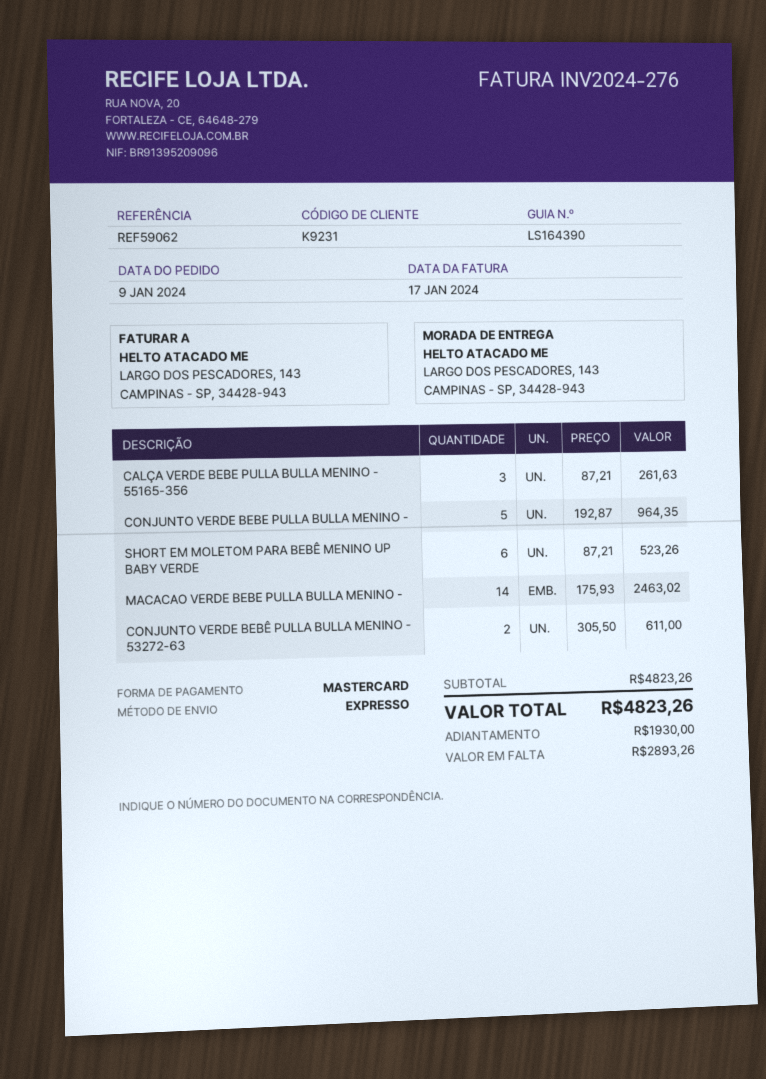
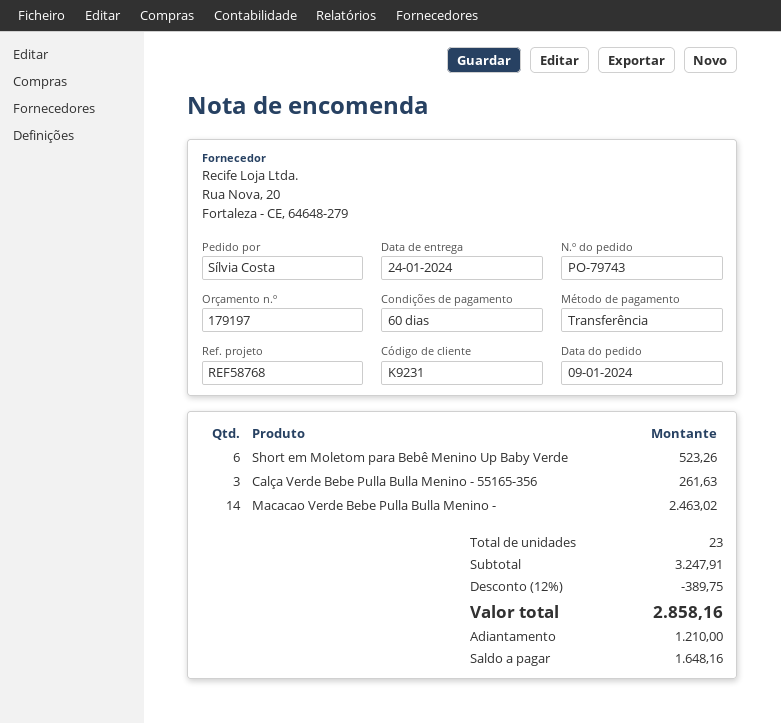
reference: REF59062 -> REF58768
payment method: Mastercard -> bank transfer
CONJUNTO VERDE BEBE PULLA BULLA MENINO -: 5 for 964.35 -> none
CONJUNTO VERDE BEBÊ PULLA BULLA MENINO - 53272-63: 2 for 611.00 -> none
subtotal: 4823.26 -> 3247.91
discount: none -> 12% = 389.75
total: 4823.26 -> 2858.16
deposit: 1930.00 -> 1210.00
balance: 2893.26 -> 1648.16

